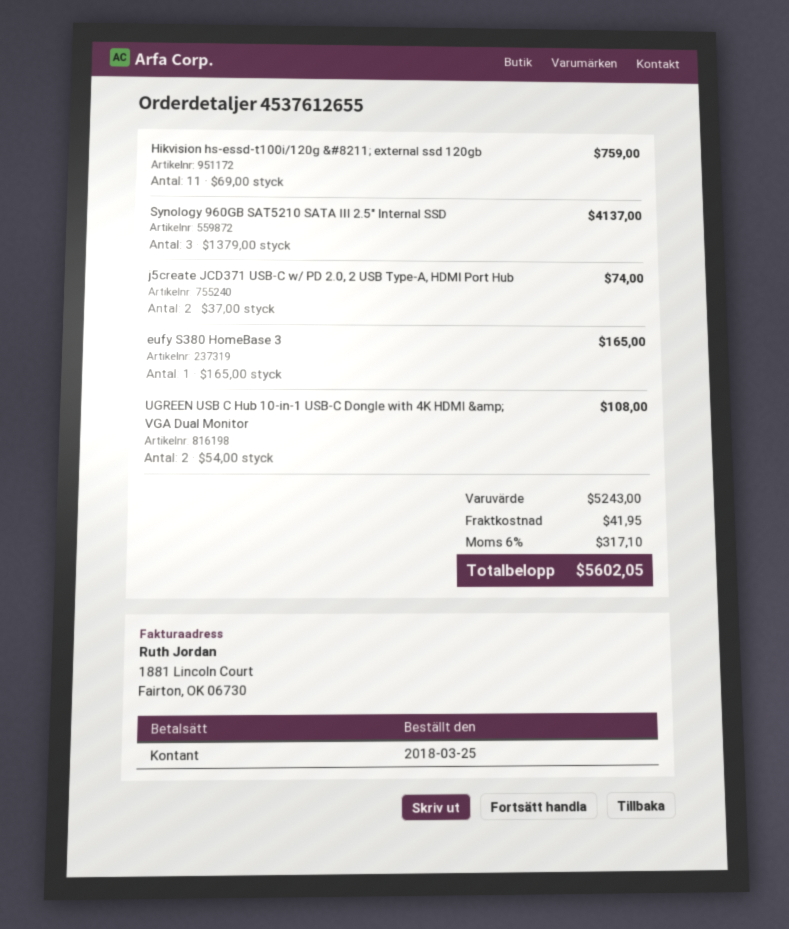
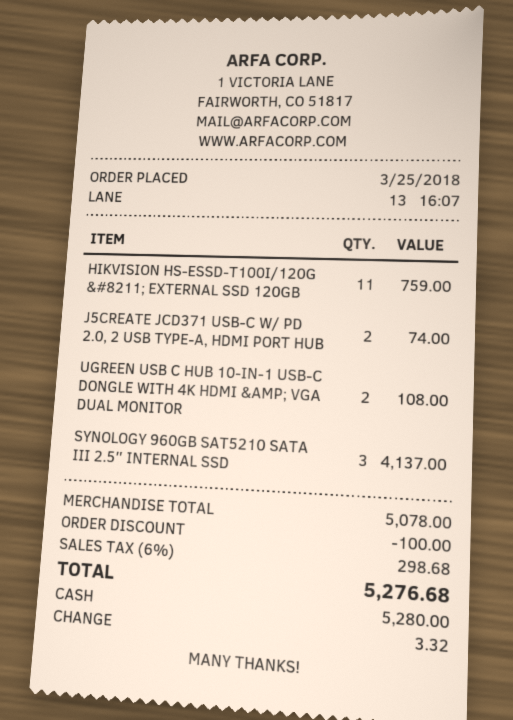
eufy S380 HomeBase 3: 1 for 165.00 -> none
subtotal: 5243.00 -> 5078.00
discount: none -> 100.00
shipping: 41.95 -> none
tax: 6% = 317.10 -> 6% = 298.68
total: 5602.05 -> 5276.68

